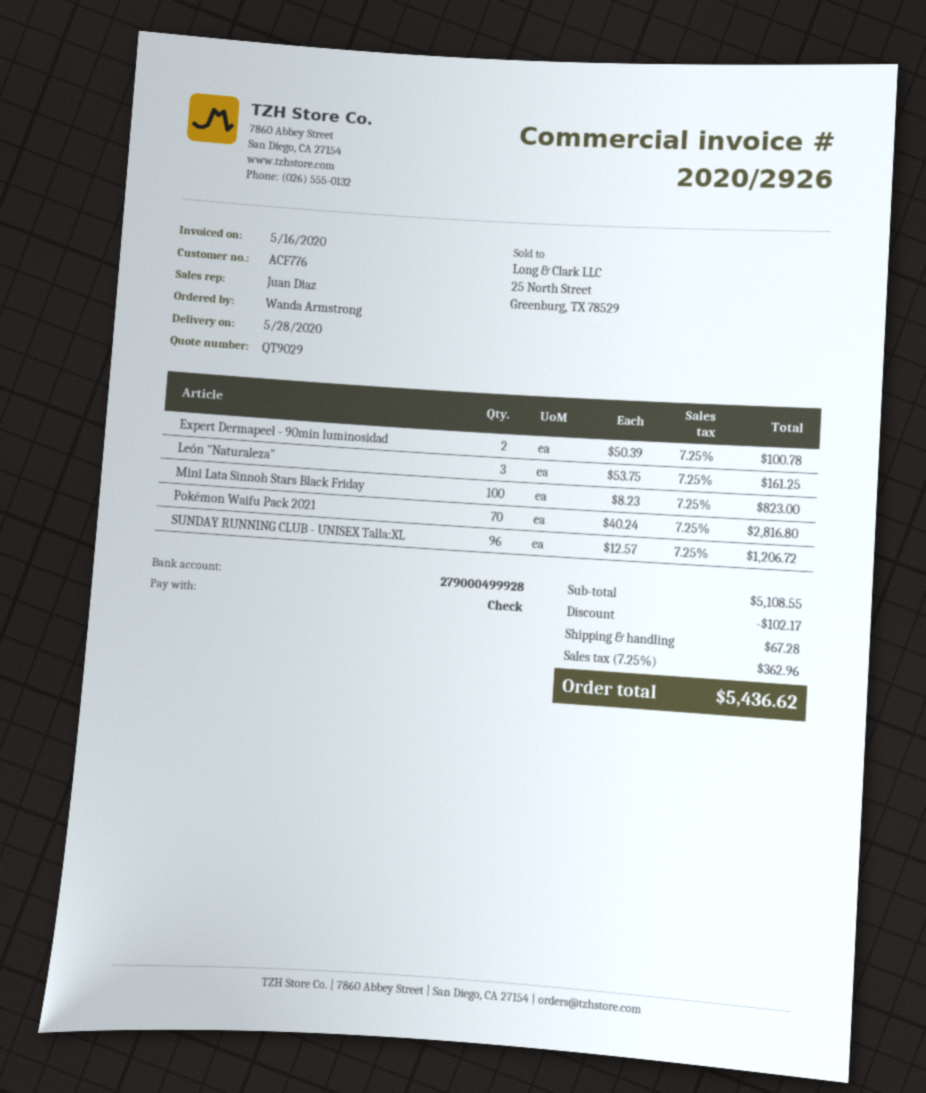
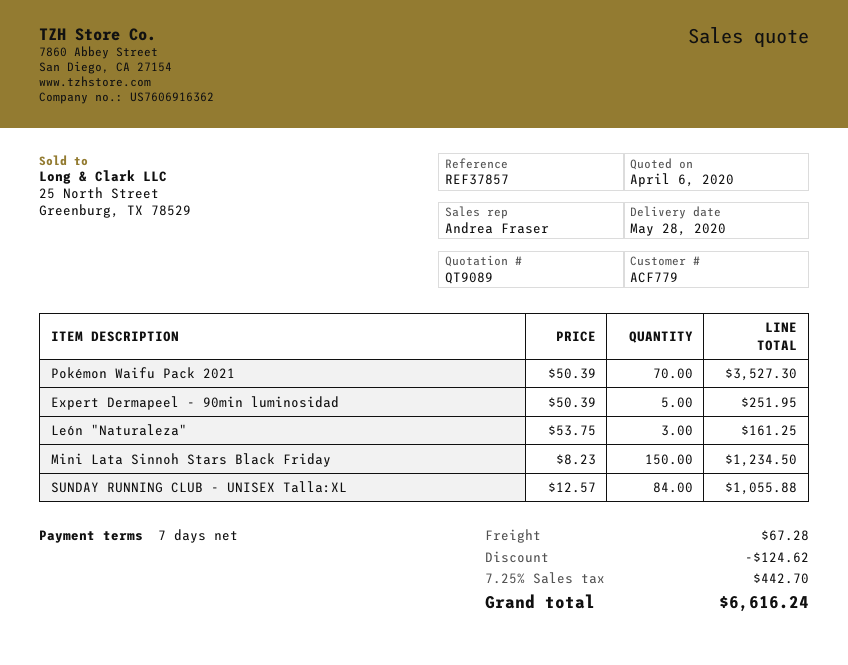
quote number: QT9029 -> QT9089
customer number: ACF776 -> ACF779
sales rep: Juan Diaz -> Andrea Fraser
Expert Dermapeel - 90min luminosidad: 2 x 50.39 = 100.78 -> 5 x 50.39 = 251.95
Mini Lata Sinnoh Stars Black Friday: 100 x 8.23 = 823.00 -> 150 x 8.23 = 1234.50
Pokémon Waifu Pack 2021: 70 x 40.24 = 2816.80 -> 70 x 50.39 = 3527.30
SUNDAY RUNNING CLUB - UNISEX Talla:XL: 96 x 12.57 = 1206.72 -> 84 x 12.57 = 1055.88
discount: 102.17 -> 124.62
tax: 7.25% = 362.96 -> 7.25% = 442.70
total: 5436.62 -> 6616.24

